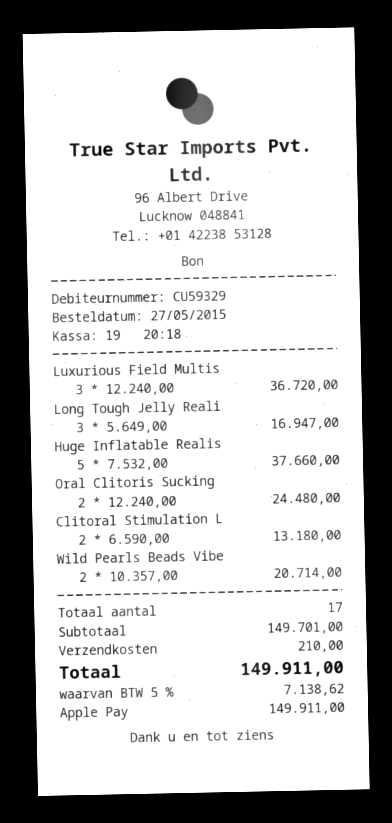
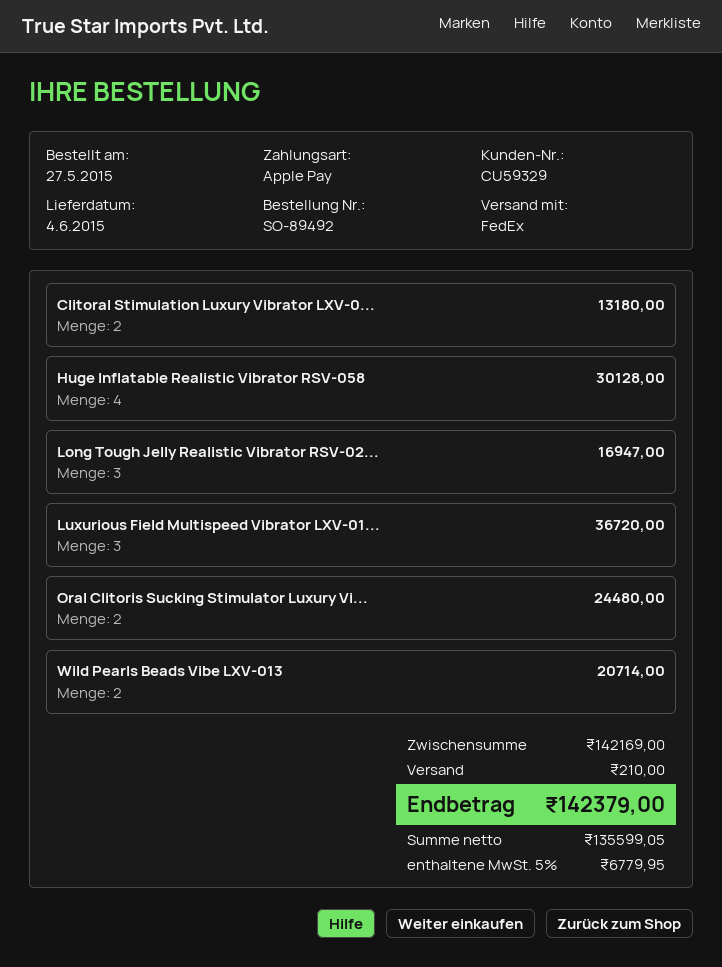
Huge Inflatable Realis: 5 for 37660.00 -> 4 for 30128.00
subtotal: 149701.00 -> 142169.00
tax: 5% = 7138.62 -> 5% = 6779.95
total: 149911.00 -> 142379.00

